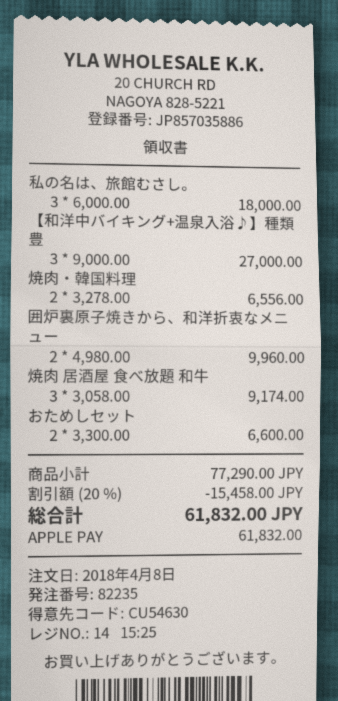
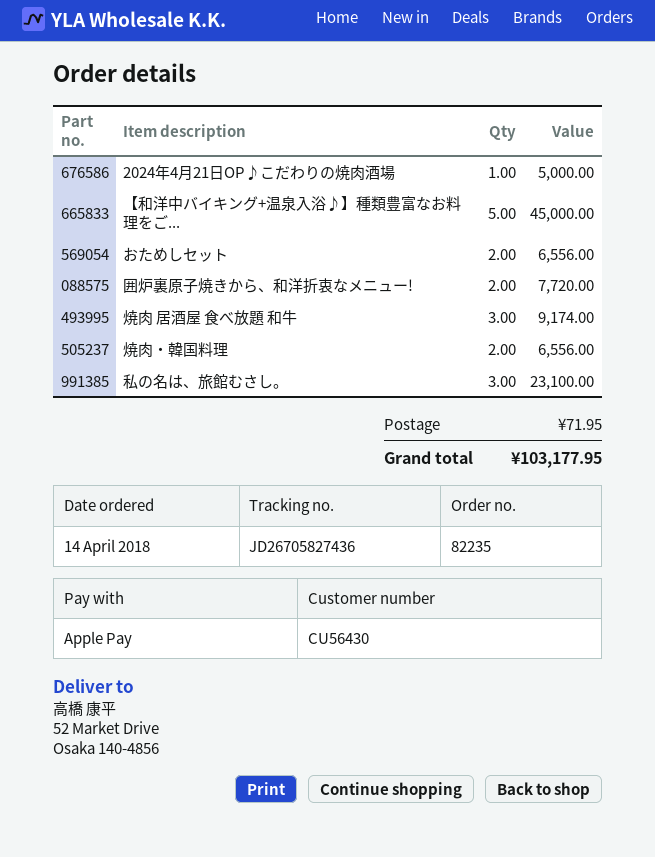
order date: 2018-04-08 -> 2018-04-14
customer number: CU54630 -> CU56430
私の名は、旅館むさし。: 3 for 18000.00 -> 3 for 23100.00
【和洋中バイキング+温泉入浴♪】種類豊: 3 for 27000.00 -> 5 for 45000.00
囲炉裏原子焼きから、和洋折衷なメニュー: 2 for 9960.00 -> 2 for 7720.00
おためしセット: 2 for 6600.00 -> 2 for 6556.00
2024年4月21日OP♪こだわりの焼肉酒場: none -> 1 for 5000.00
discount: 20% = 15458.00 -> none
shipping: none -> 71.95
total: 61832.00 -> 103177.95

